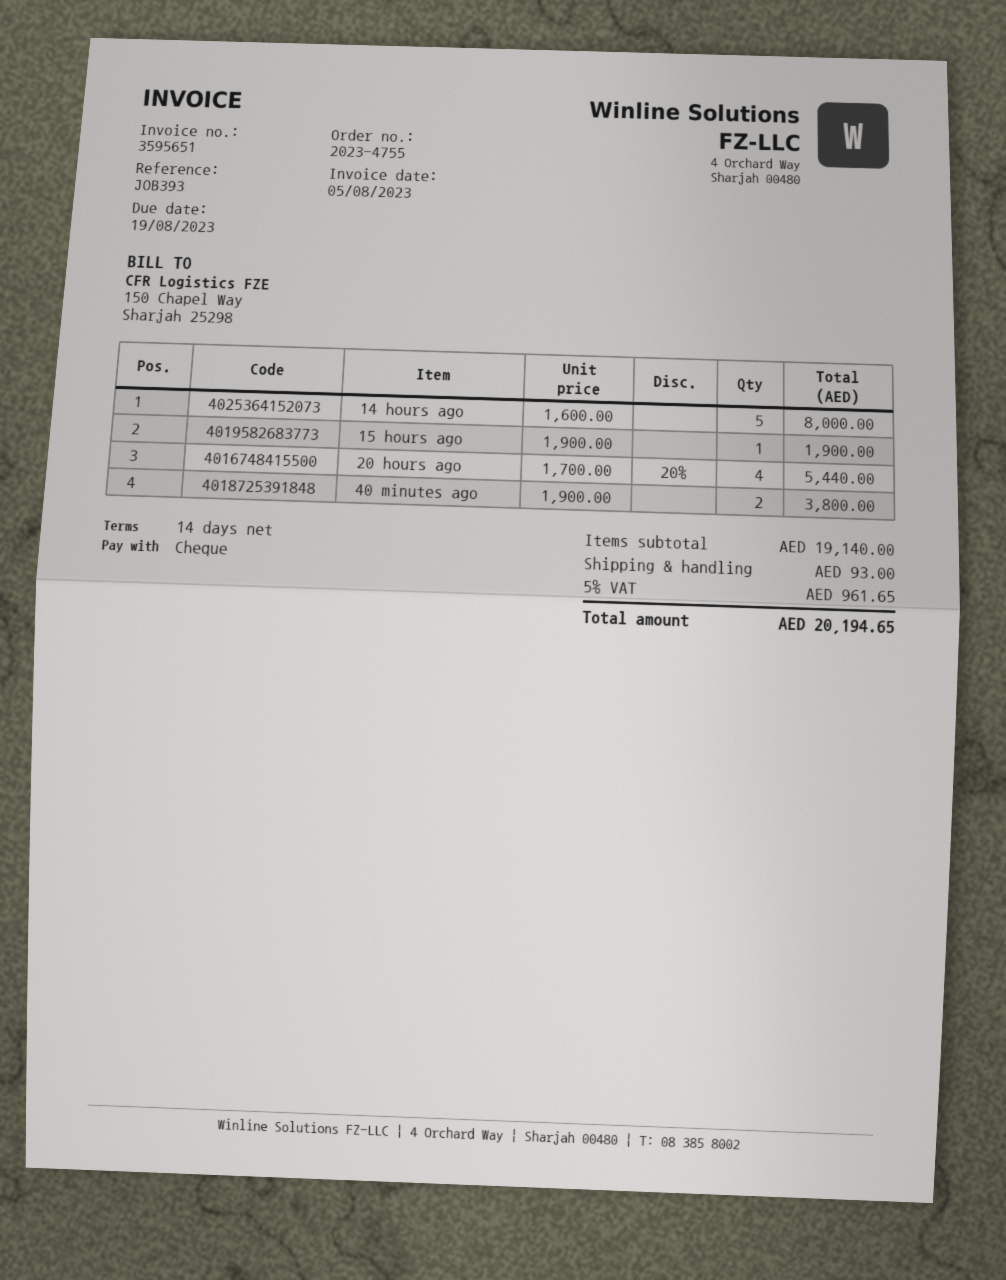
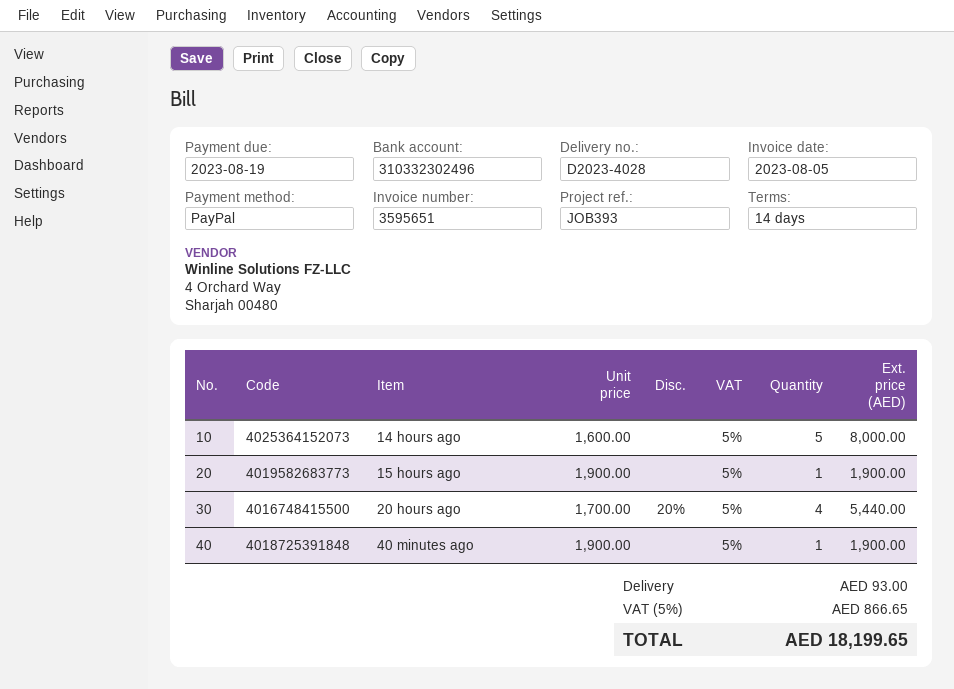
payment method: cheque -> PayPal
40 minutes ago: 2 x 1900.00 = 3800.00 -> 1 x 1900.00 = 1900.00
tax: 5% = 961.65 -> 5% = 866.65
total: 20194.65 -> 18199.65

